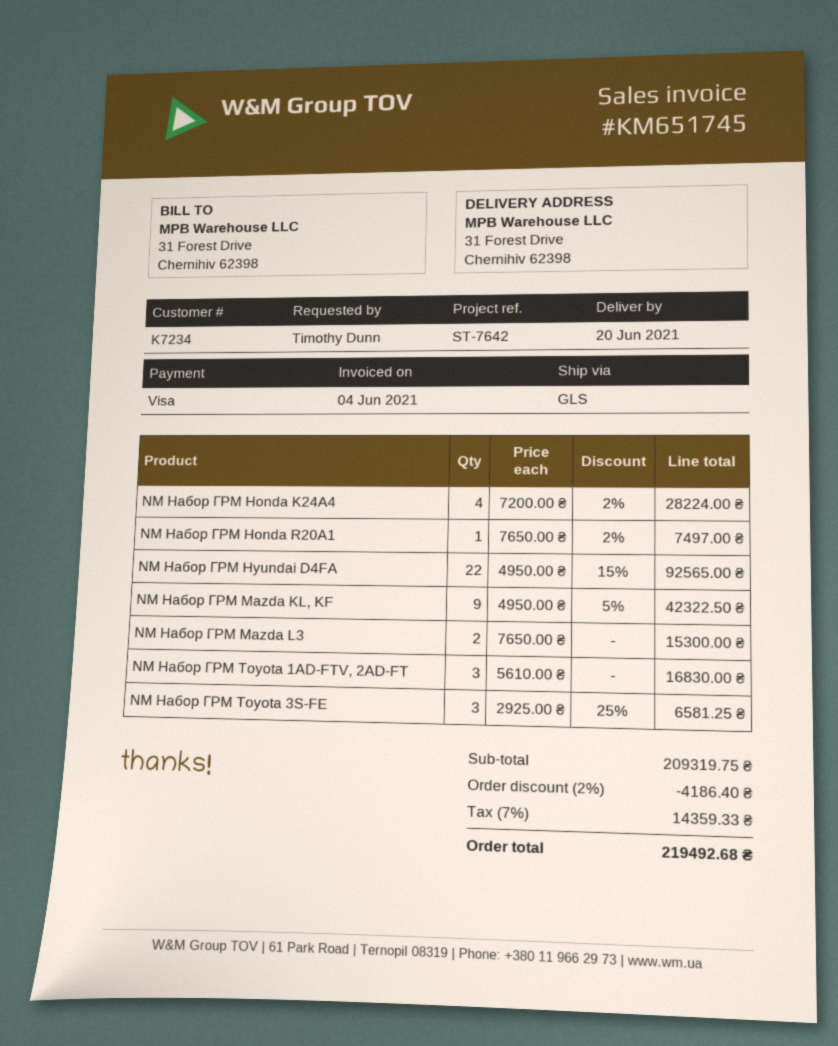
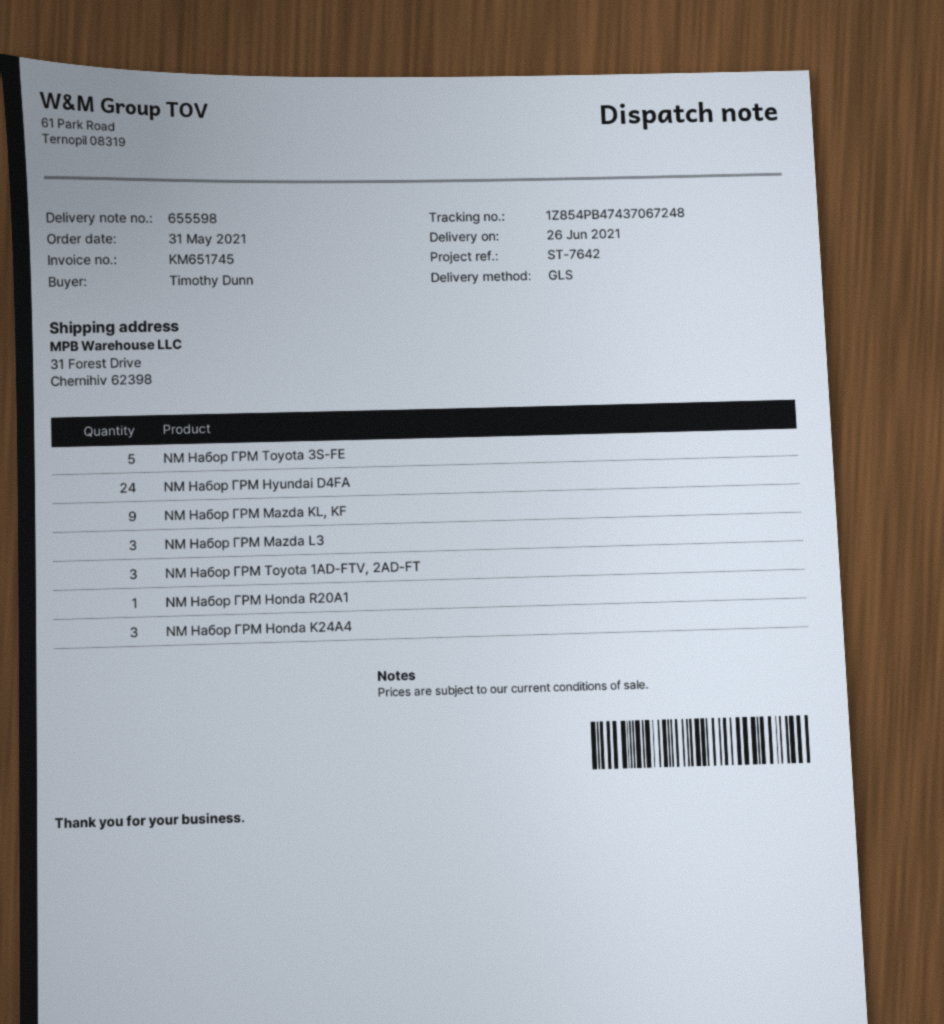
delivery date: 2021-06-20 -> 2021-06-26
NM Набор ГРМ Honda K24A4: 4 -> 3
NM Набор ГРМ Hyundai D4FA: 22 -> 24
NM Набор ГРМ Mazda L3: 2 -> 3
NM Набор ГРМ Toyota 3S-FE: 3 -> 5

